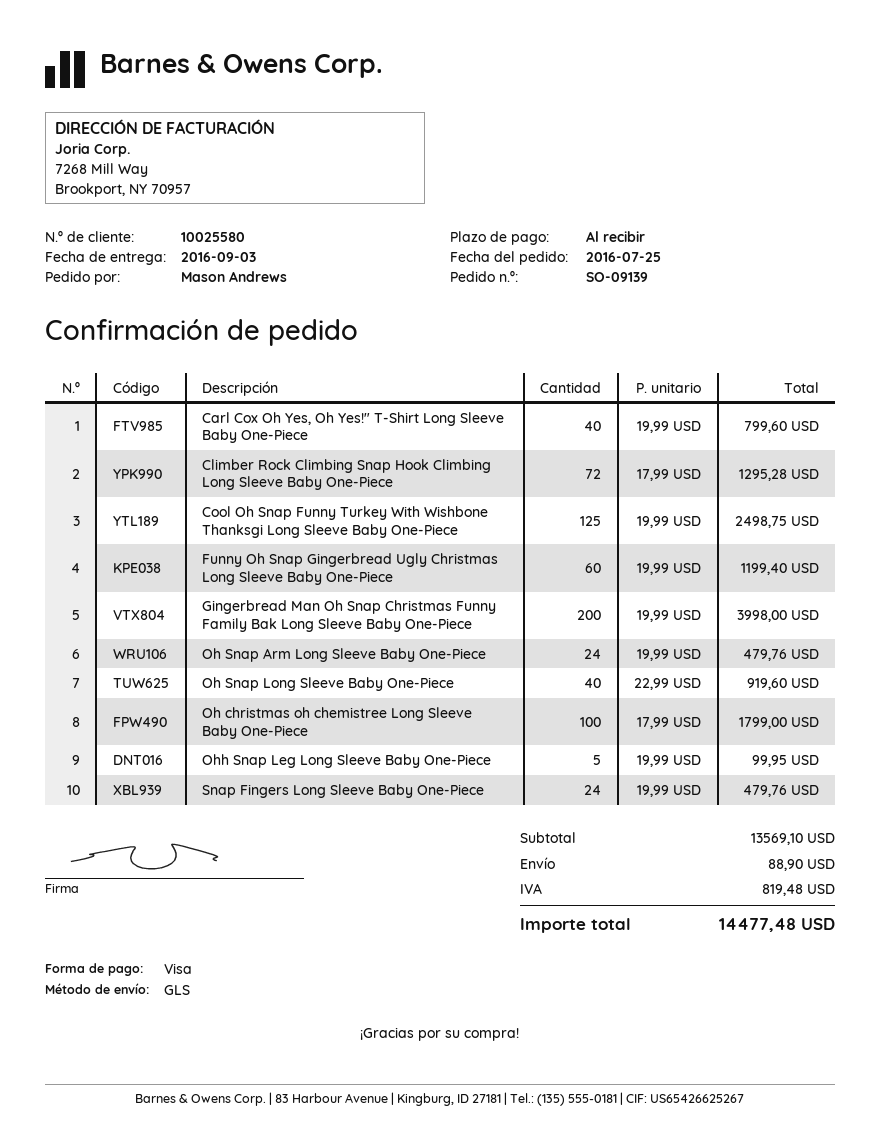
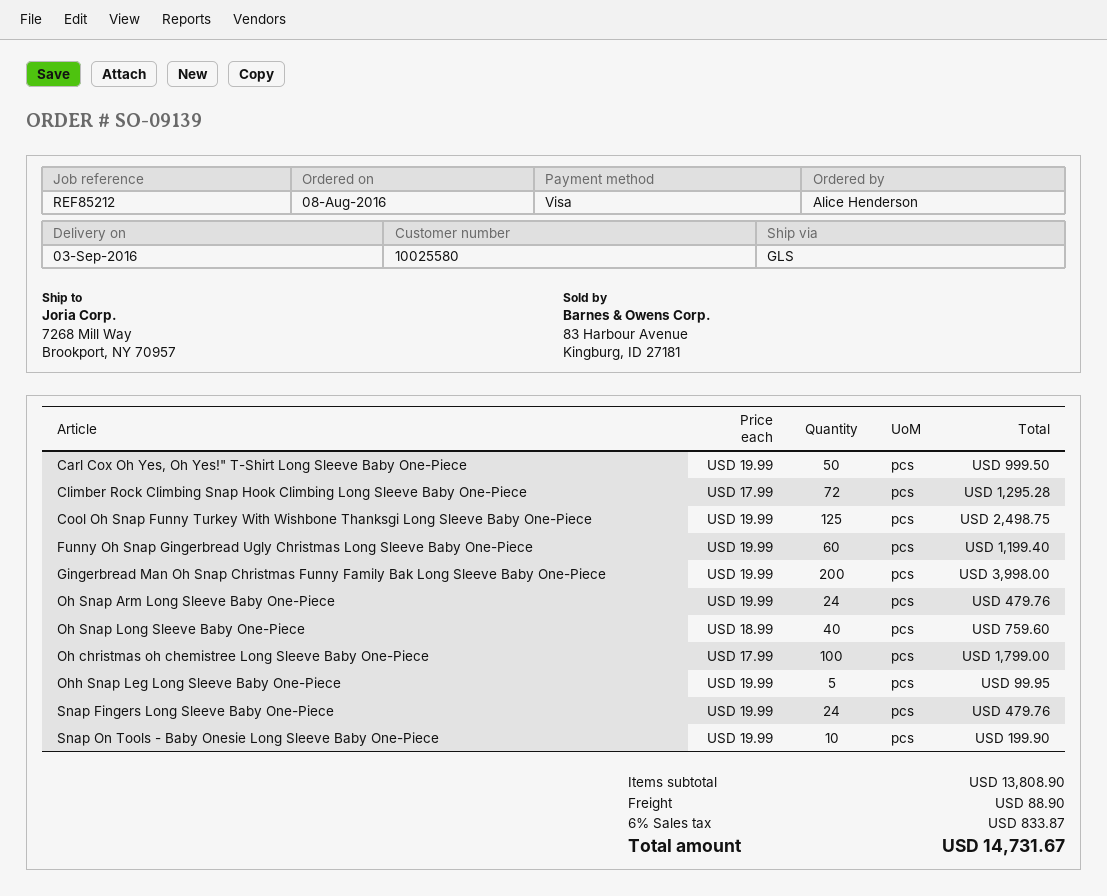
order date: 2016-07-25 -> 2016-08-08
ordered by: Mason Andrews -> Alice Henderson
Carl Cox Oh Yes, Oh Yes!" T-Shirt Long Sleeve Baby One-Piece: 40 x 19.99 = 799.60 -> 50 x 19.99 = 999.50
Oh Snap Long Sleeve Baby One-Piece: 40 x 22.99 = 919.60 -> 40 x 18.99 = 759.60
Snap On Tools - Baby Onesie Long Sleeve Baby One-Piece: none -> 10 x 19.99 = 199.90
subtotal: 13569.10 -> 13808.90
tax: 819.48 -> 833.87
total: 14477.48 -> 14731.67

